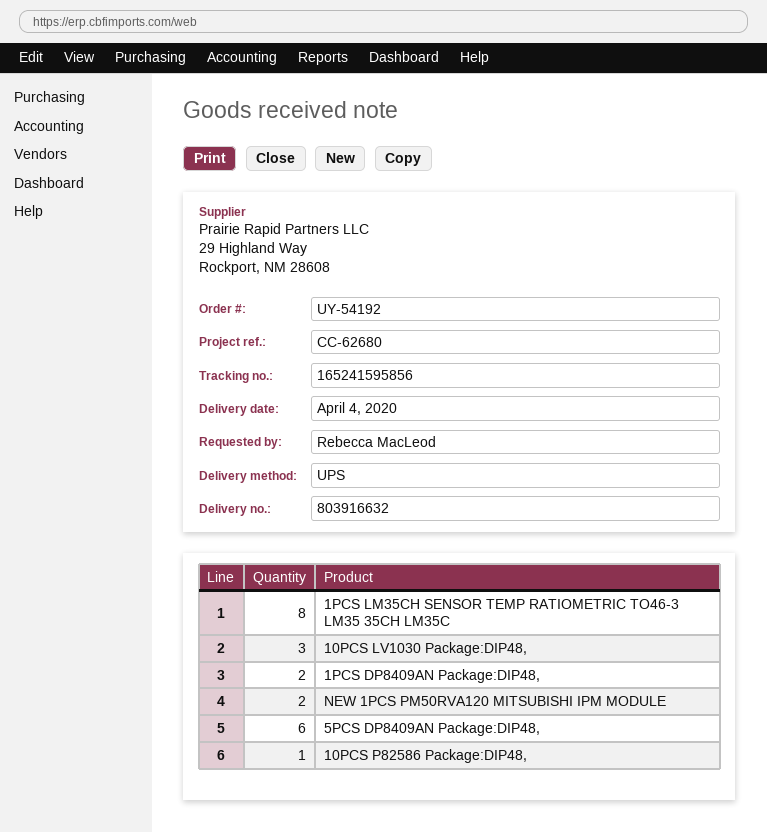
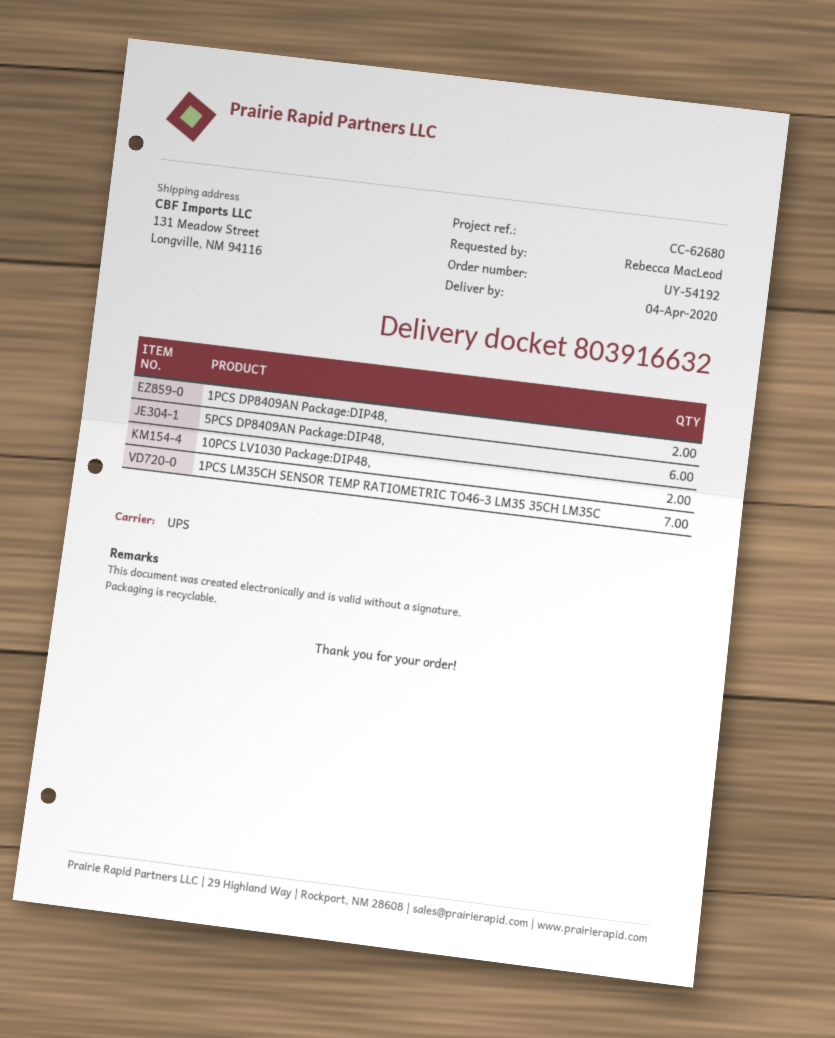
1PCS LM35CH SENSOR TEMP RATIOMETRIC TO46-3 LM35 35CH LM35C: 8 -> 7
10PCS LV1030 Package:DIP48,: 3 -> 2
NEW 1PCS PM50RVA120 MITSUBISHI IPM MODULE: 2 -> none
10PCS P82586 Package:DIP48,: 1 -> none

